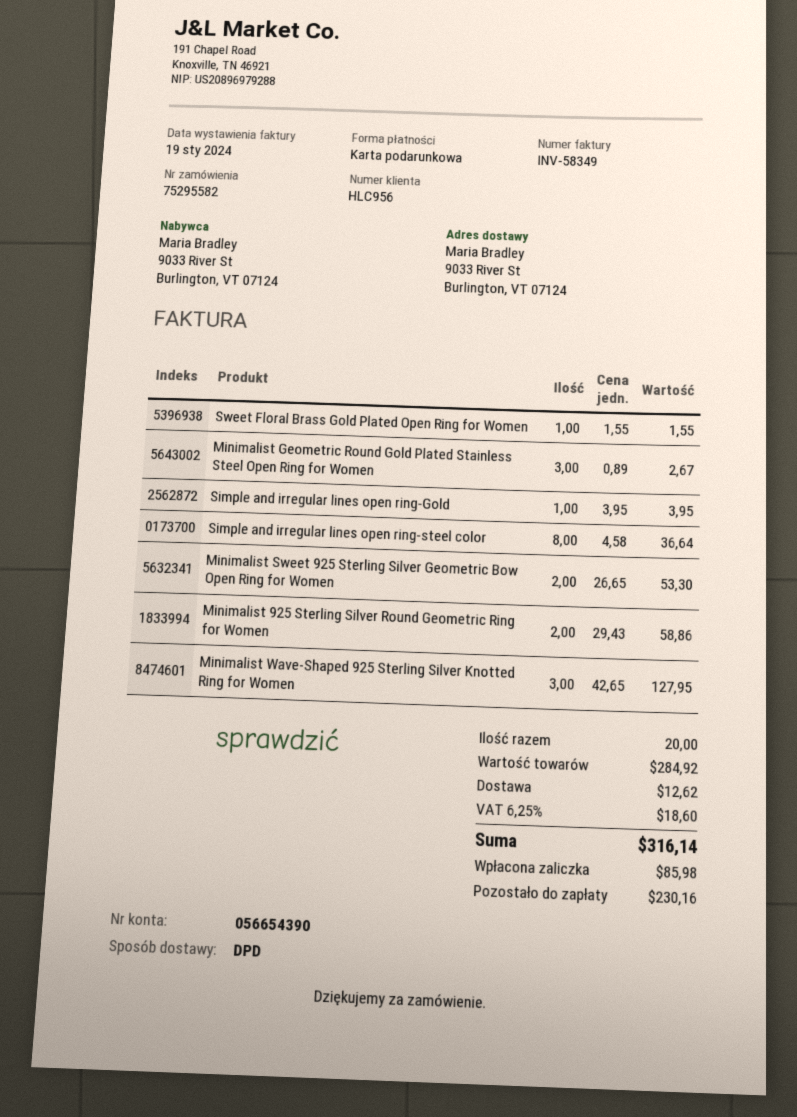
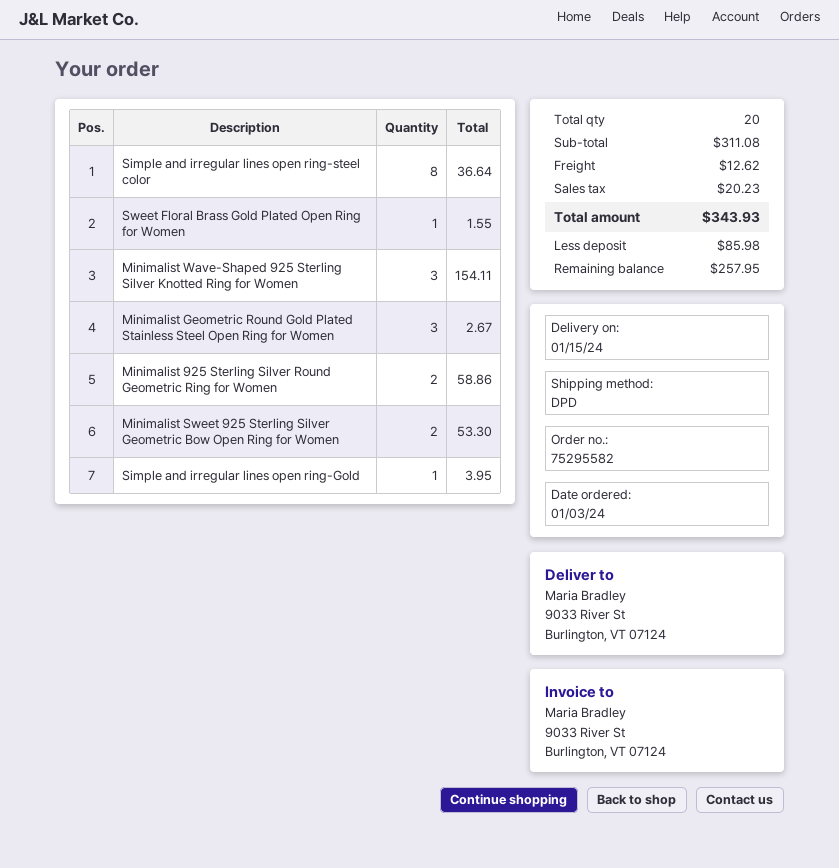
Minimalist Wave-Shaped 925 Sterling Silver Knotted Ring for Women: 3 for 127.95 -> 3 for 154.11
subtotal: 284.92 -> 311.08
tax: 18.60 -> 20.23
total: 316.14 -> 343.93
balance: 230.16 -> 257.95

